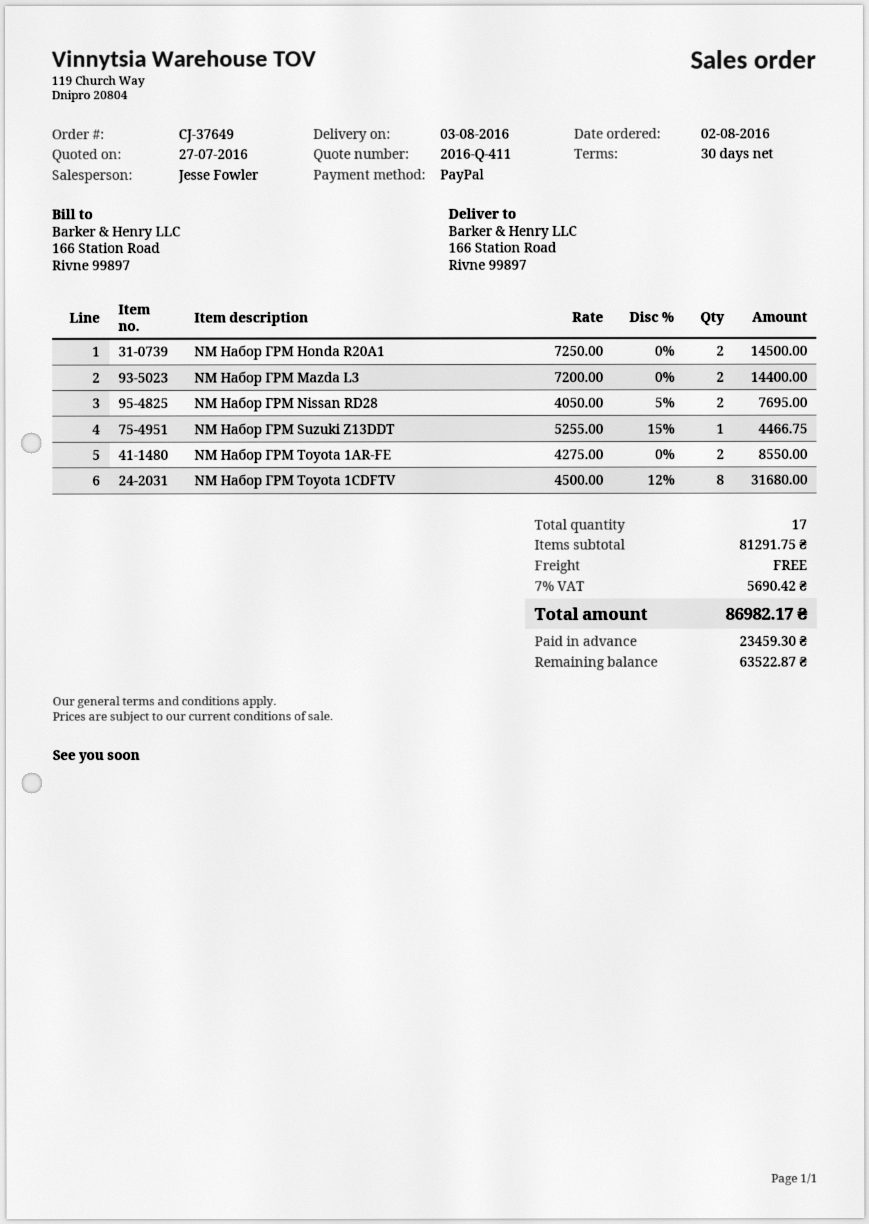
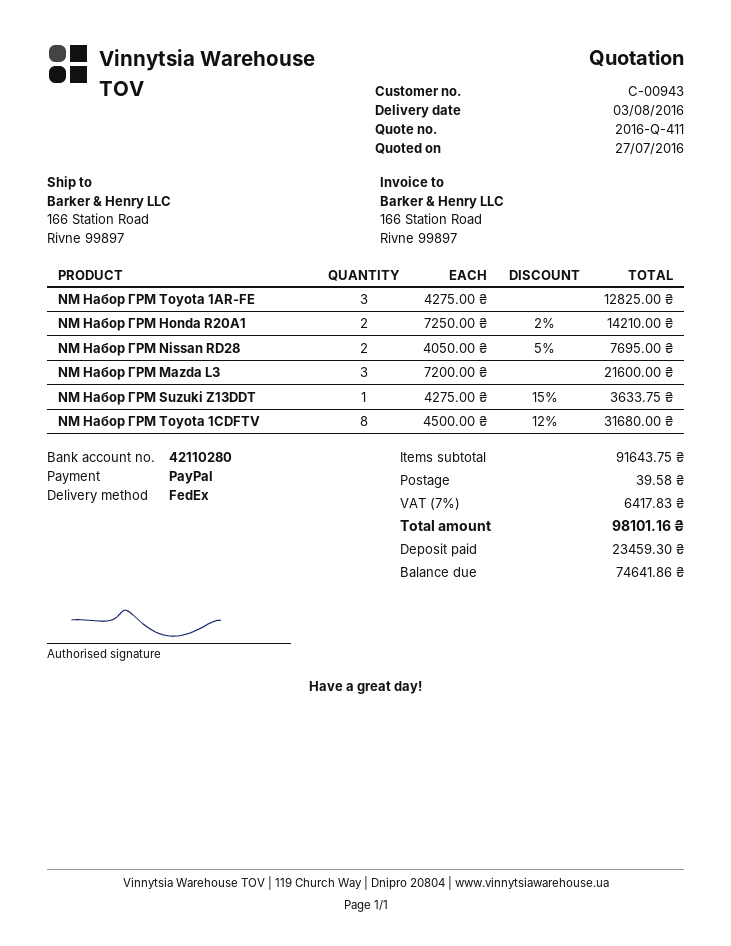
NM Набор ГРМ Honda R20A1: 2 x 7250.00 = 14500.00 -> 2 x 7250.00 - 2% = 14210.00
NM Набор ГРМ Mazda L3: 2 x 7200.00 = 14400.00 -> 3 x 7200.00 = 21600.00
NM Набор ГРМ Suzuki Z13DDT: 1 x 5255.00 - 15% = 4466.75 -> 1 x 4275.00 - 15% = 3633.75
NM Набор ГРМ Toyota 1AR-FE: 2 x 4275.00 = 8550.00 -> 3 x 4275.00 = 12825.00
subtotal: 81291.75 -> 91643.75
shipping: 0.00 -> 39.58
tax: 7% = 5690.42 -> 7% = 6417.83
total: 86982.17 -> 98101.16
balance: 63522.87 -> 74641.86

